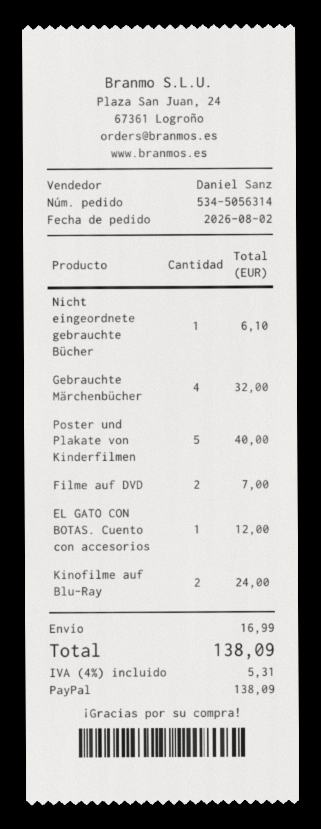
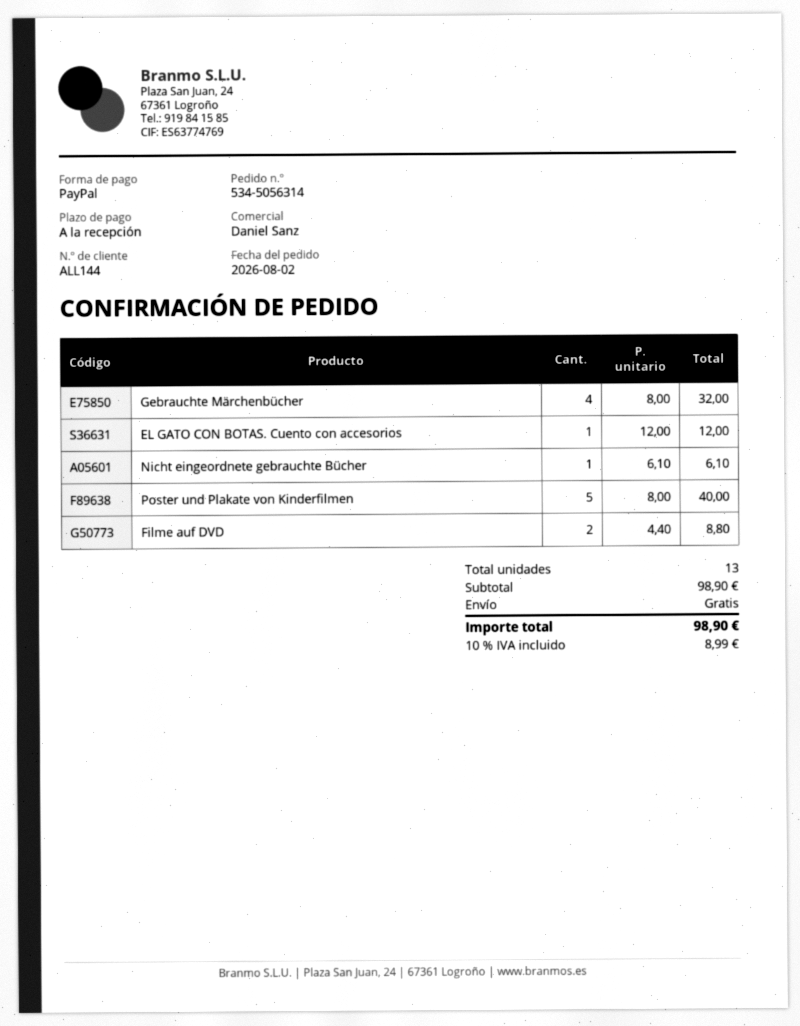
Filme auf DVD: 2 for 7.00 -> 2 for 8.80
Kinofilme auf Blu-Ray: 2 for 24.00 -> none
shipping: 16.99 -> 0.00
tax: 4% = 5.31 -> 10% = 8.99
total: 138.09 -> 98.90

